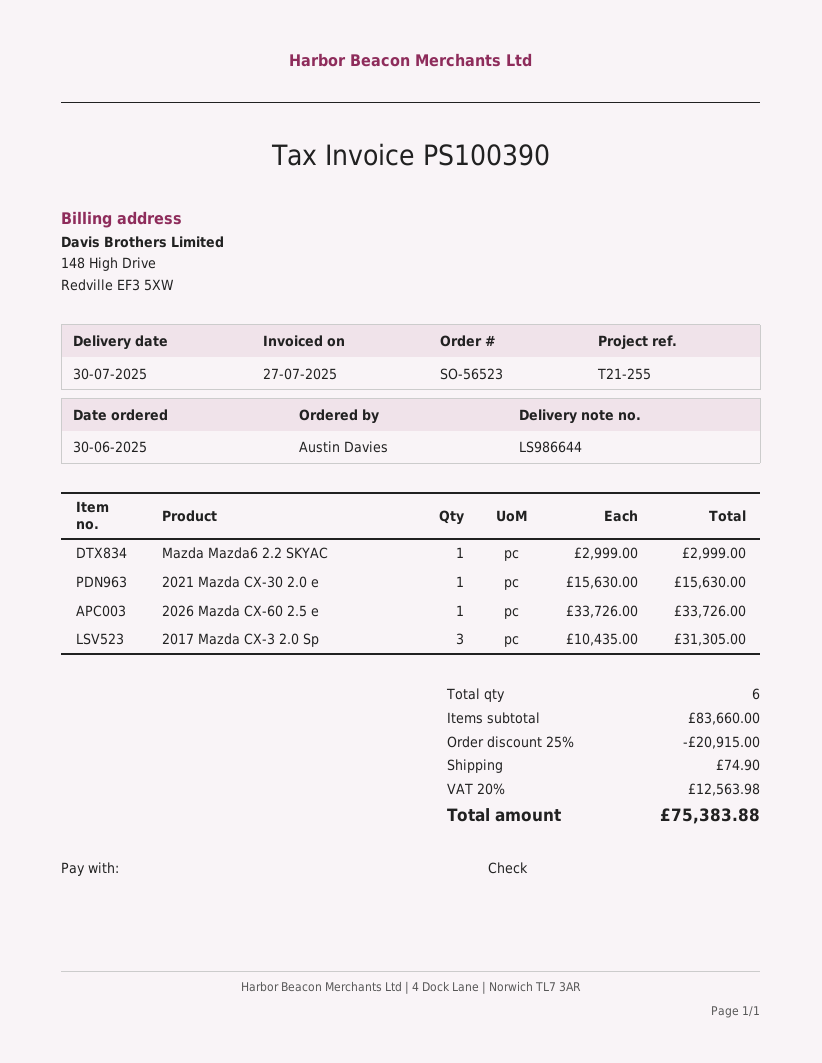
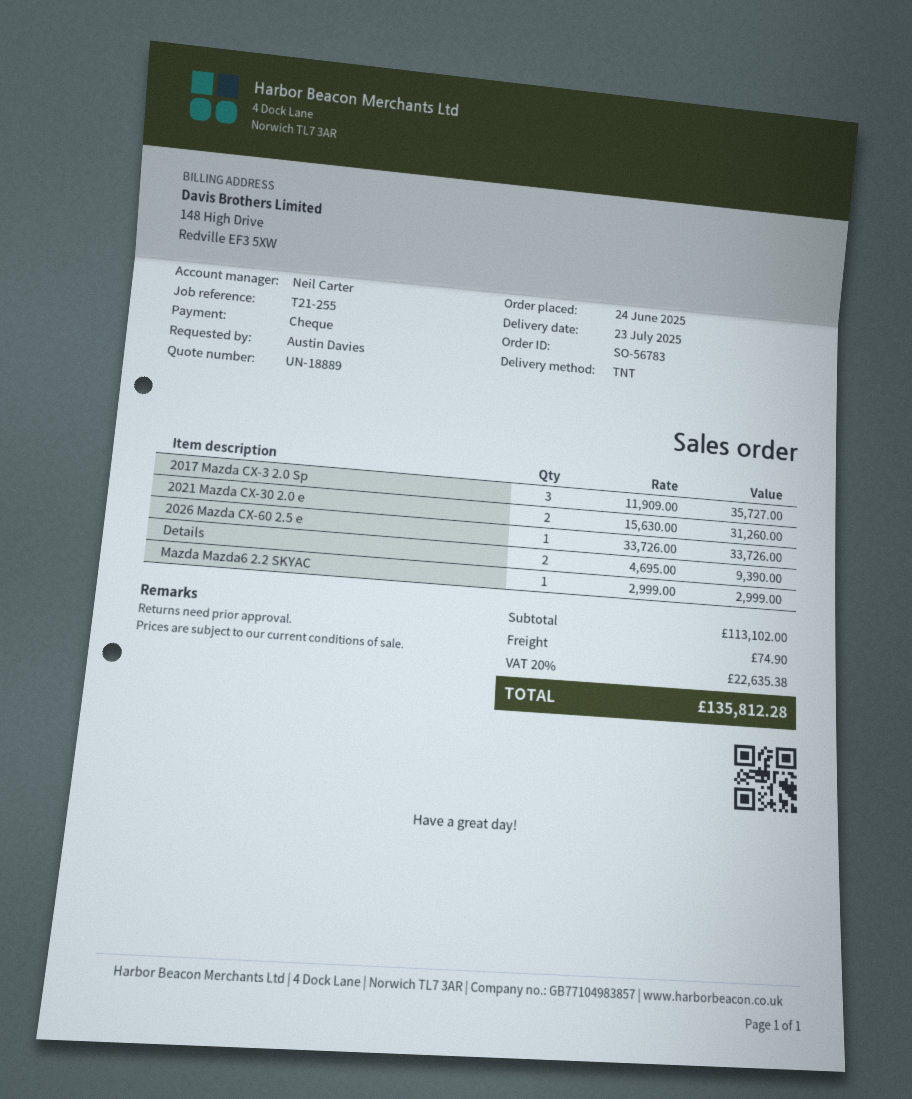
order number: SO-56523 -> SO-56783
order date: 2025-06-30 -> 2025-06-24
delivery date: 2025-07-30 -> 2025-07-23
2021 Mazda CX-30 2.0 e: 1 x 15630.00 = 15630.00 -> 2 x 15630.00 = 31260.00
2017 Mazda CX-3 2.0 Sp: 3 x 10435.00 = 31305.00 -> 3 x 11909.00 = 35727.00
Details: none -> 2 x 4695.00 = 9390.00
subtotal: 83660.00 -> 113102.00
discount: 25% = 20915.00 -> none
tax: 20% = 12563.98 -> 20% = 22635.38
total: 75383.88 -> 135812.28

